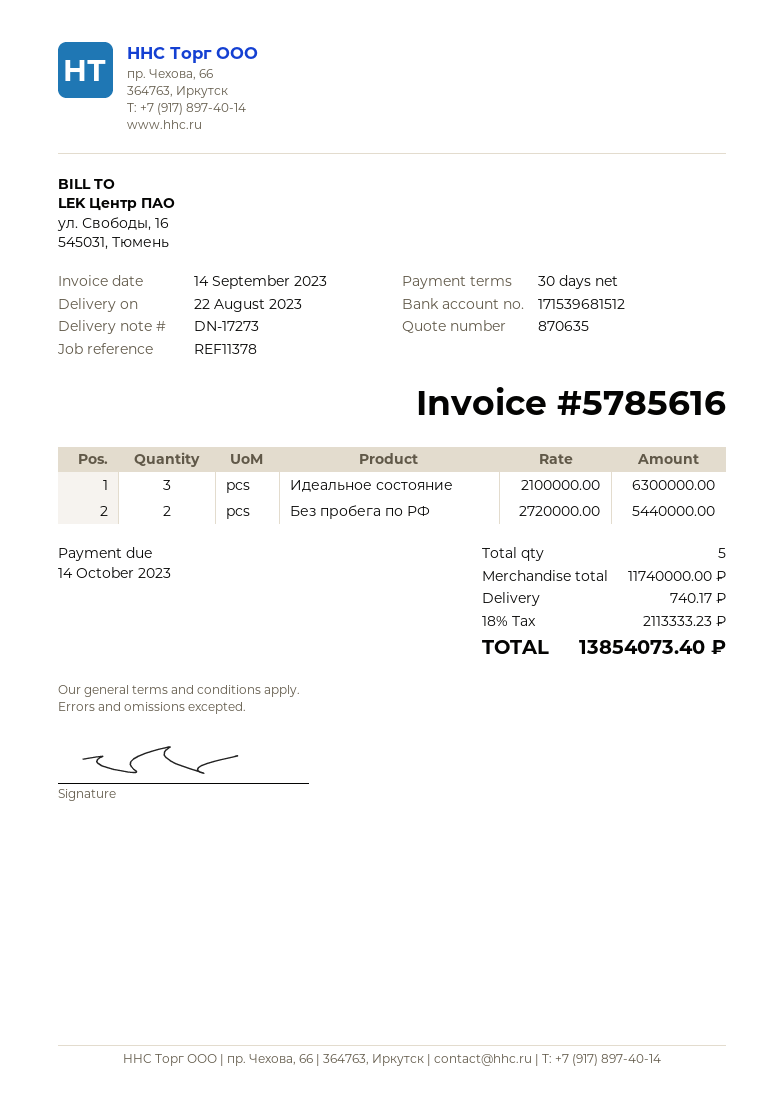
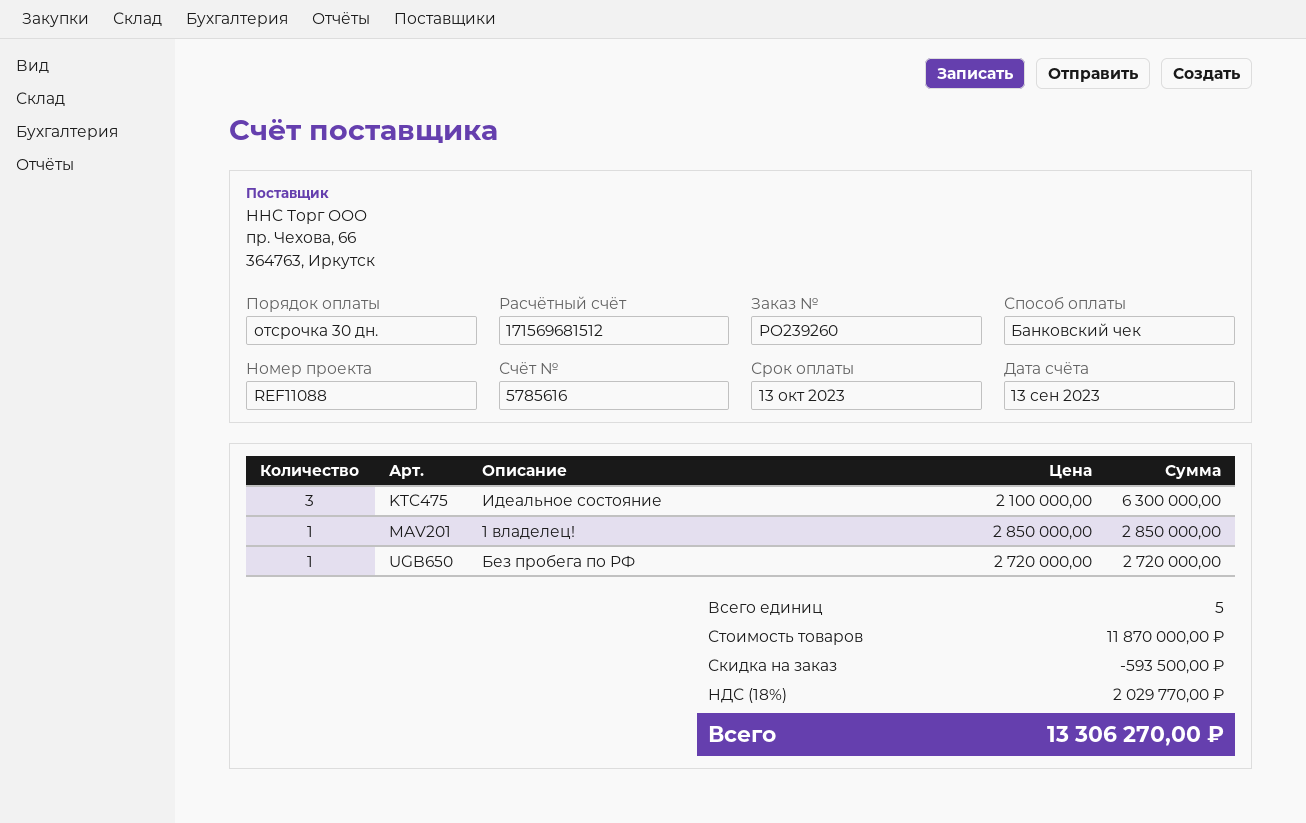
invoice date: 2023-09-14 -> 2023-09-13
due date: 2023-10-14 -> 2023-10-13
reference: REF11378 -> REF11088
bank account: 171539681512 -> 171569681512
Без пробега по РФ: 2 x 2720000.00 = 5440000.00 -> 1 x 2720000.00 = 2720000.00
1 владелец!: none -> 1 x 2850000.00 = 2850000.00
subtotal: 11740000.00 -> 11870000.00
discount: none -> 593500.00
shipping: 740.17 -> none
tax: 18% = 2113333.23 -> 18% = 2029770.00
total: 13854073.40 -> 13306270.00

